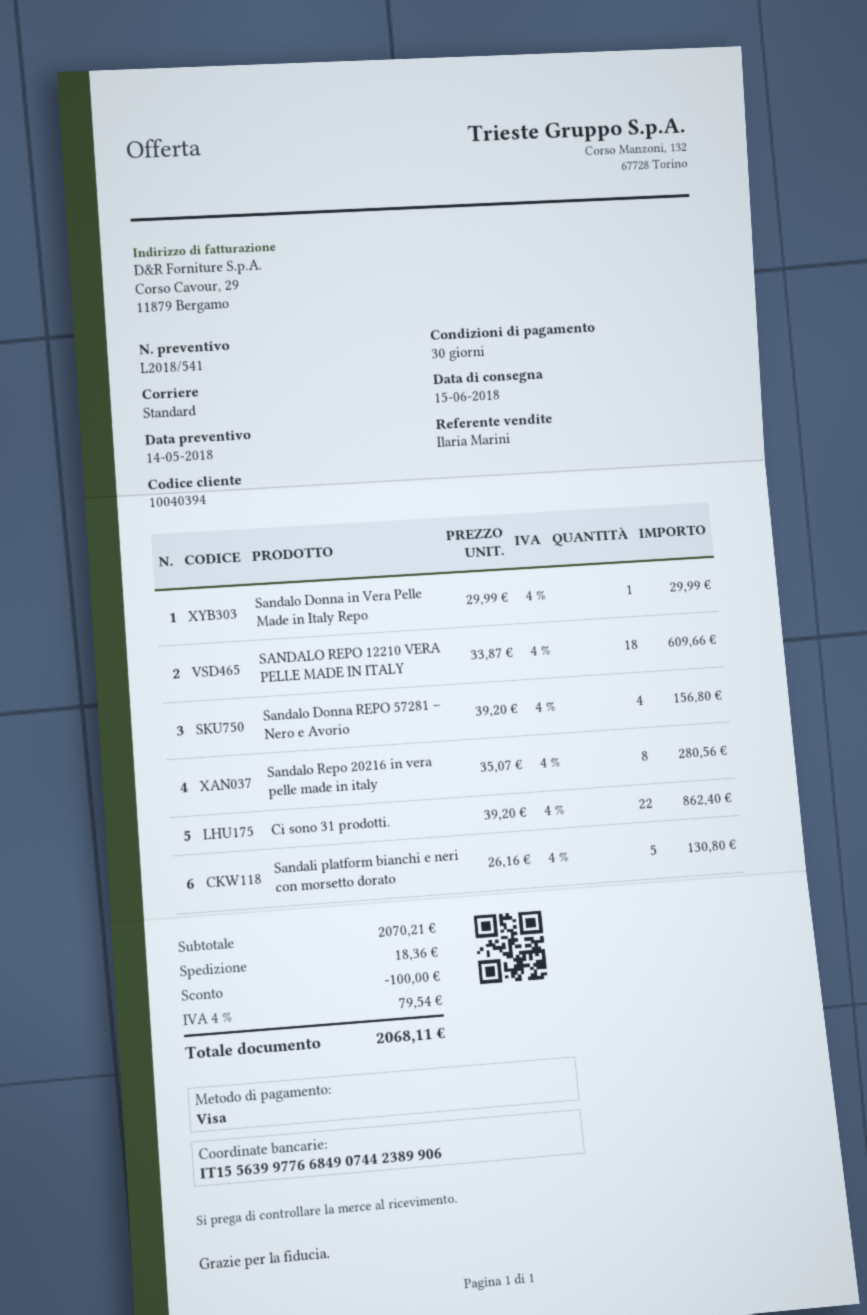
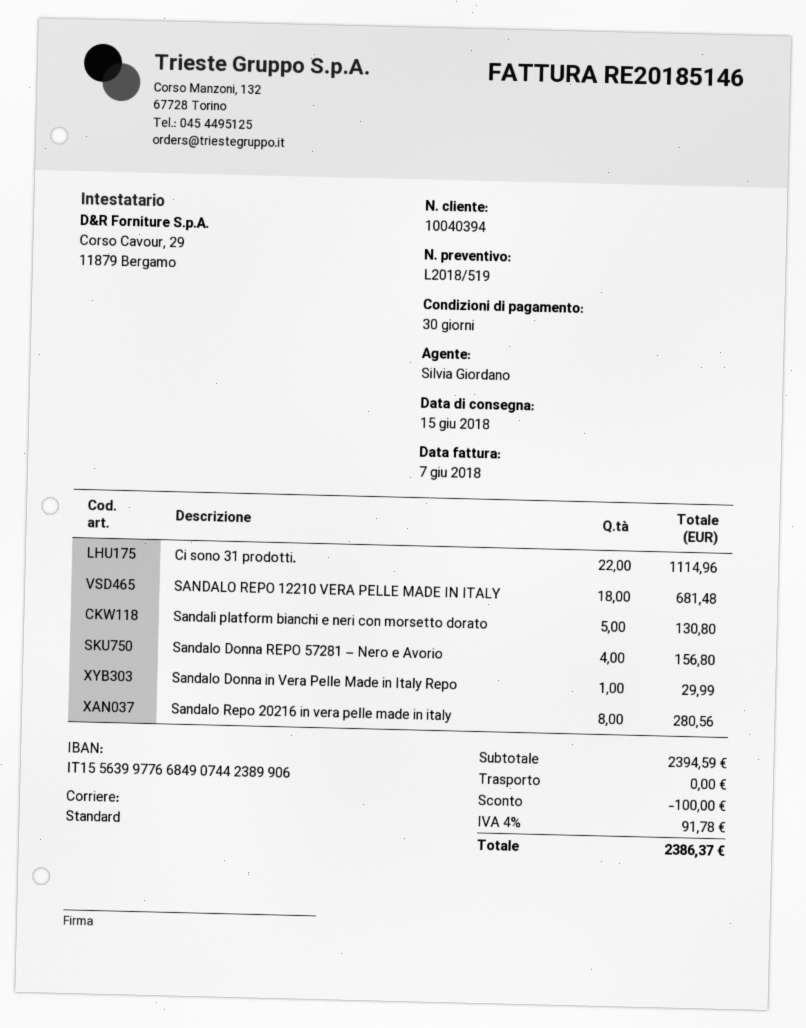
quote number: L2018/541 -> L2018/519
sales rep: Ilaria Marini -> Silvia Giordano
SANDALO REPO 12210 VERA PELLE MADE IN ITALY: 18 for 609.66 -> 18 for 681.48
Ci sono 31 prodotti.: 22 for 862.40 -> 22 for 1114.96
subtotal: 2070.21 -> 2394.59
shipping: 18.36 -> 0.00
tax: 4% = 79.54 -> 4% = 91.78
total: 2068.11 -> 2386.37

